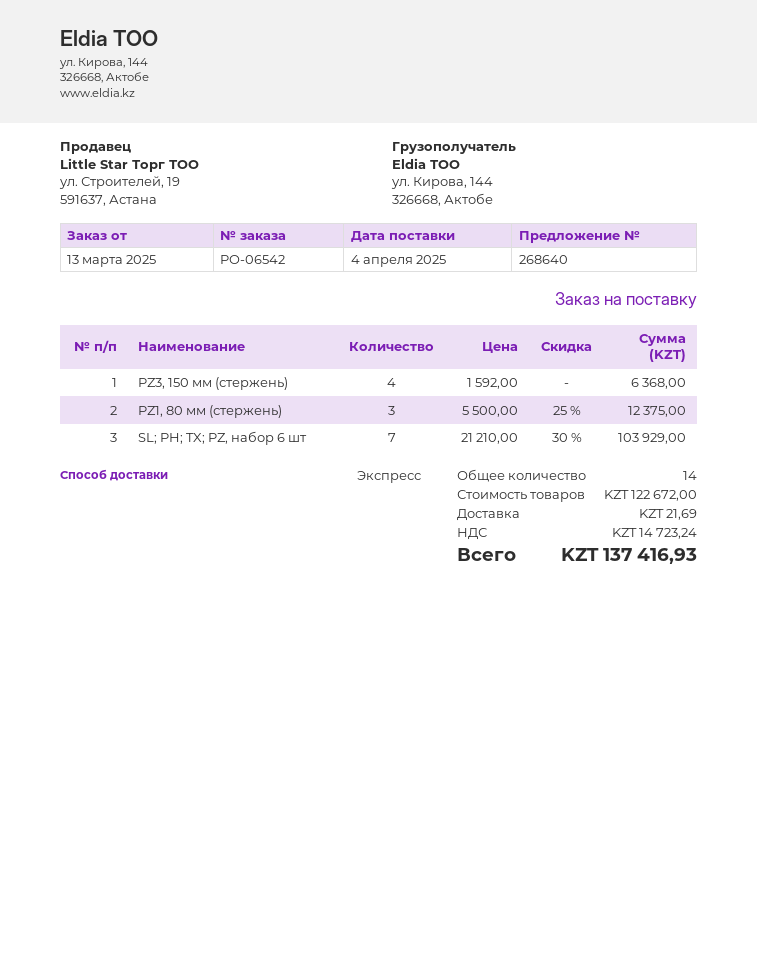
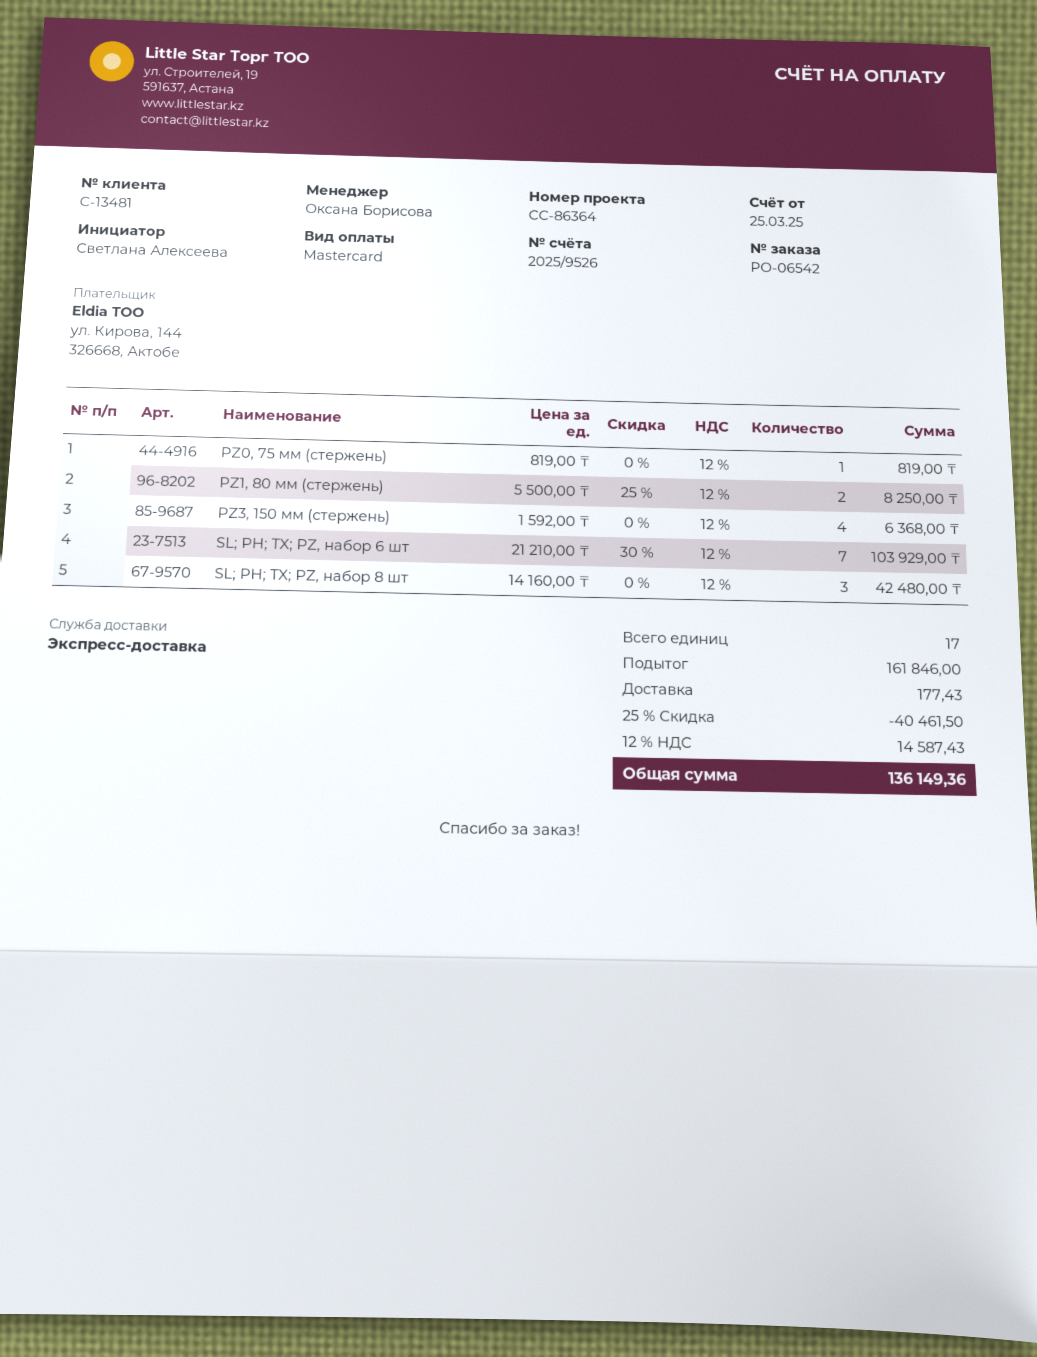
PZ1, 80 мм (стержень): 3 x 5500.00 - 25% = 12375.00 -> 2 x 5500.00 - 25% = 8250.00
PZ0, 75 мм (стержень): none -> 1 x 819.00 = 819.00
SL; PH; TX; PZ, набор 8 шт: none -> 3 x 14160.00 = 42480.00
total quantity: 14 -> 17
subtotal: 122672.00 -> 161846.00
discount: none -> 25% = 40461.50
shipping: 21.69 -> 177.43
tax: 14723.24 -> 14587.43
total: 137416.93 -> 136149.36

